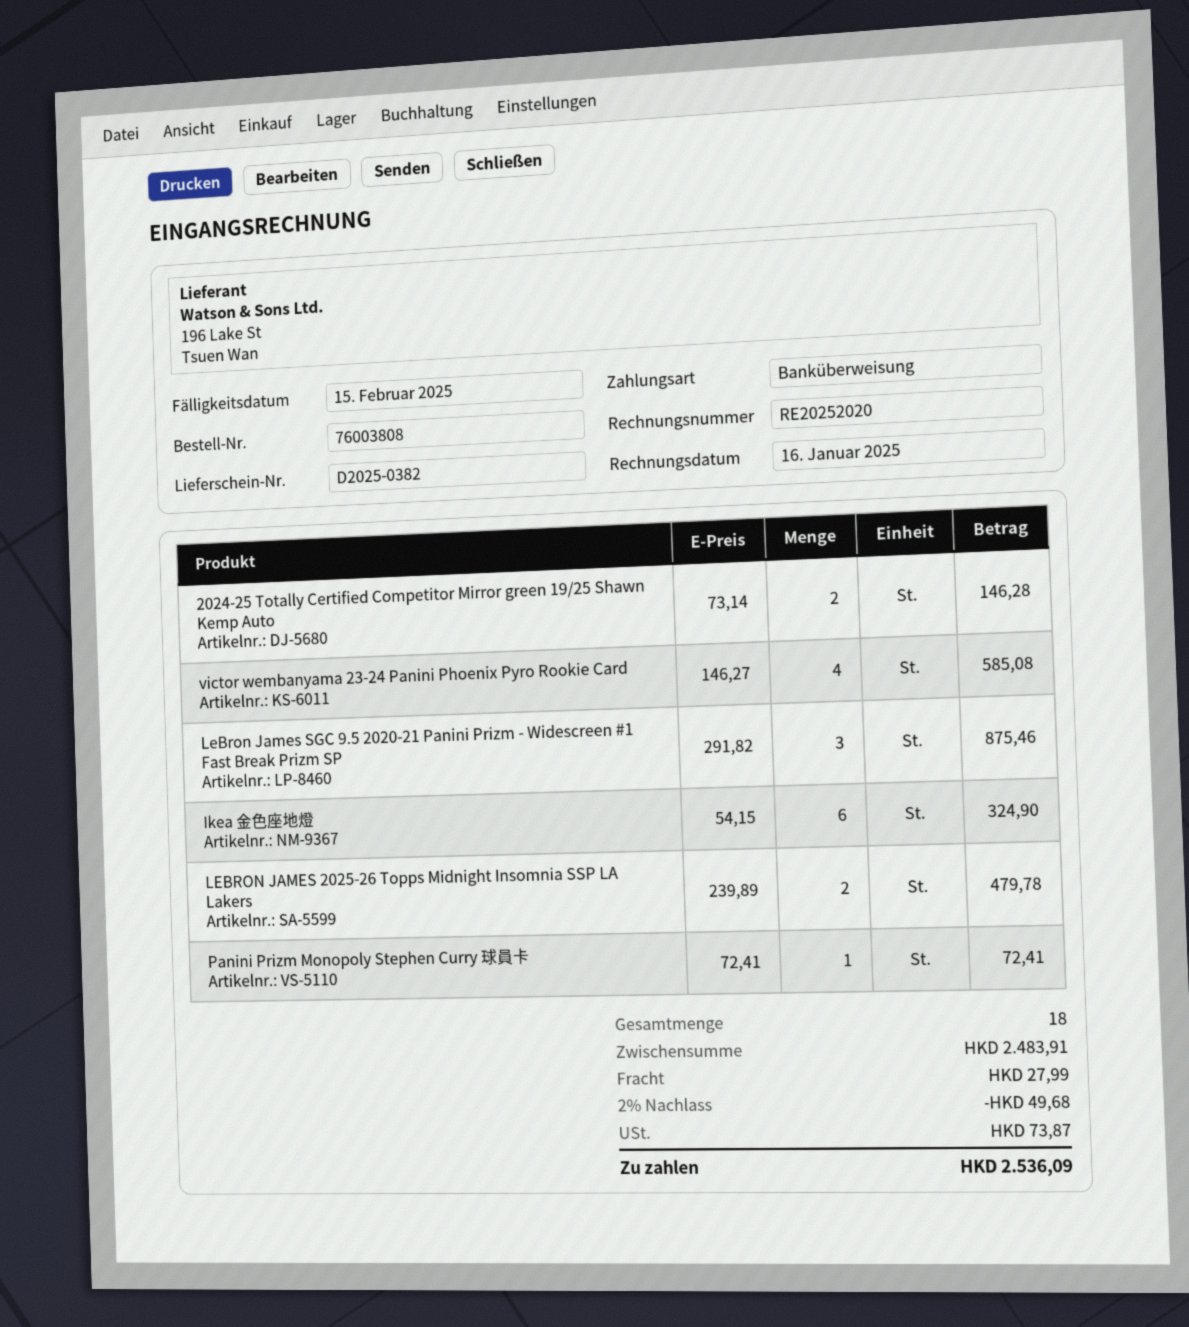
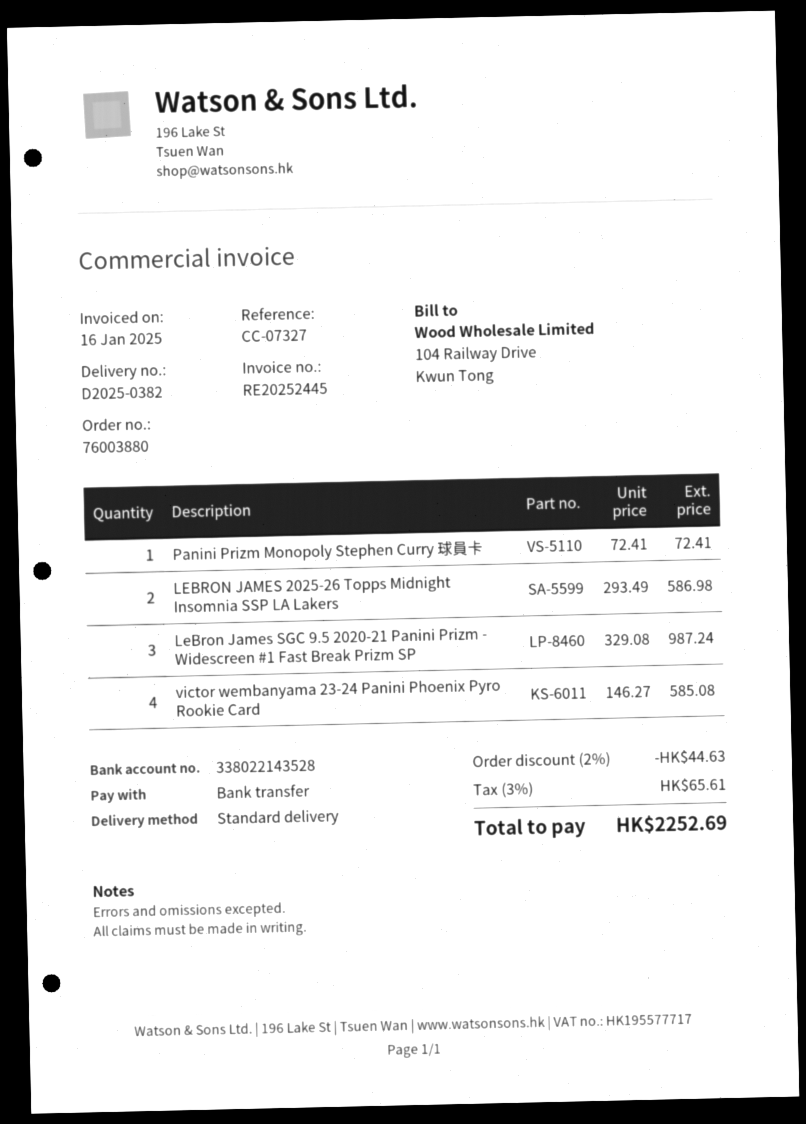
order number: 76003808 -> 76003880
invoice number: RE20252020 -> RE20252445
2024-25 Totally Certified Competitor Mirror green 19/25 Shawn Kemp Auto: 2 x 73.14 = 146.28 -> none
LeBron James SGC 9.5 2020-21 Panini Prizm - Widescreen #1 Fast Break Prizm SP: 3 x 291.82 = 875.46 -> 3 x 329.08 = 987.24
Ikea 金色座地燈: 6 x 54.15 = 324.90 -> none
LEBRON JAMES 2025-26 Topps Midnight Insomnia SSP LA Lakers: 2 x 239.89 = 479.78 -> 2 x 293.49 = 586.98
discount: 2% = 49.68 -> 2% = 44.63
shipping: 27.99 -> none
tax: 73.87 -> 65.61
total: 2536.09 -> 2252.69

